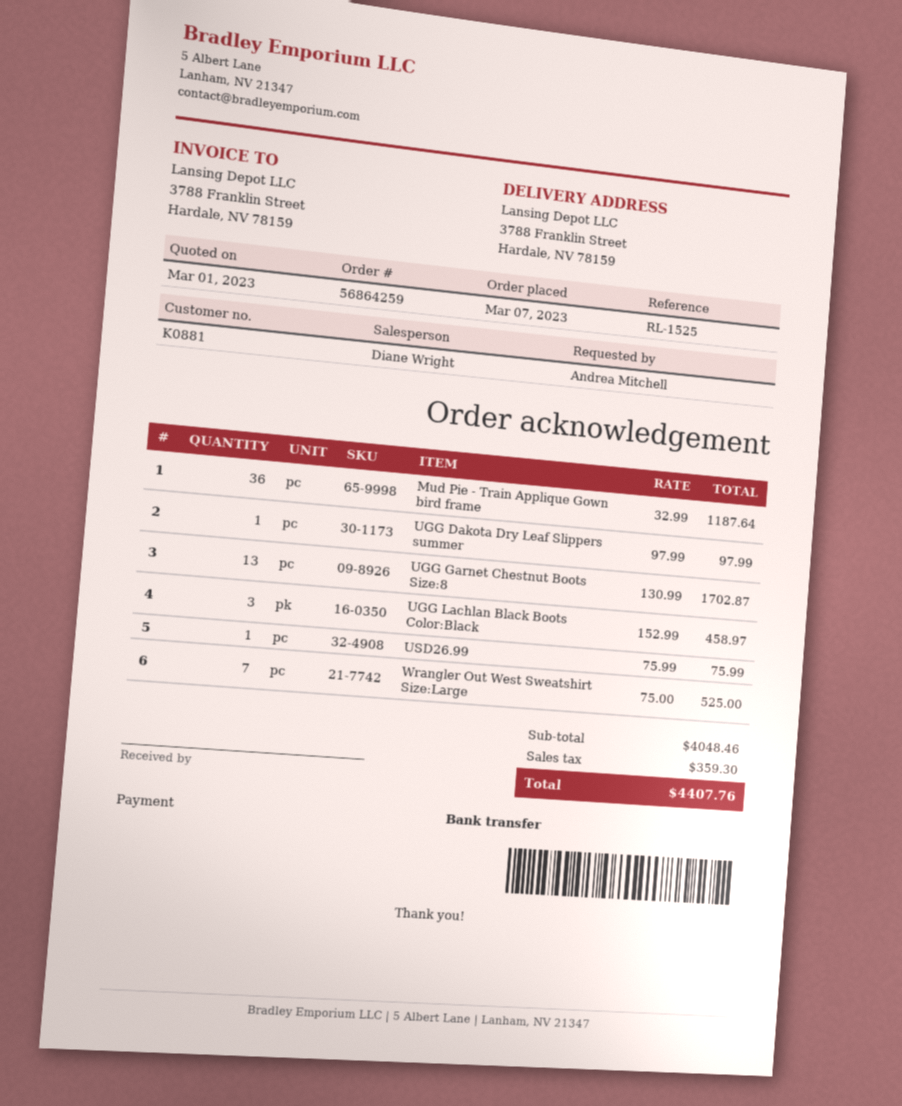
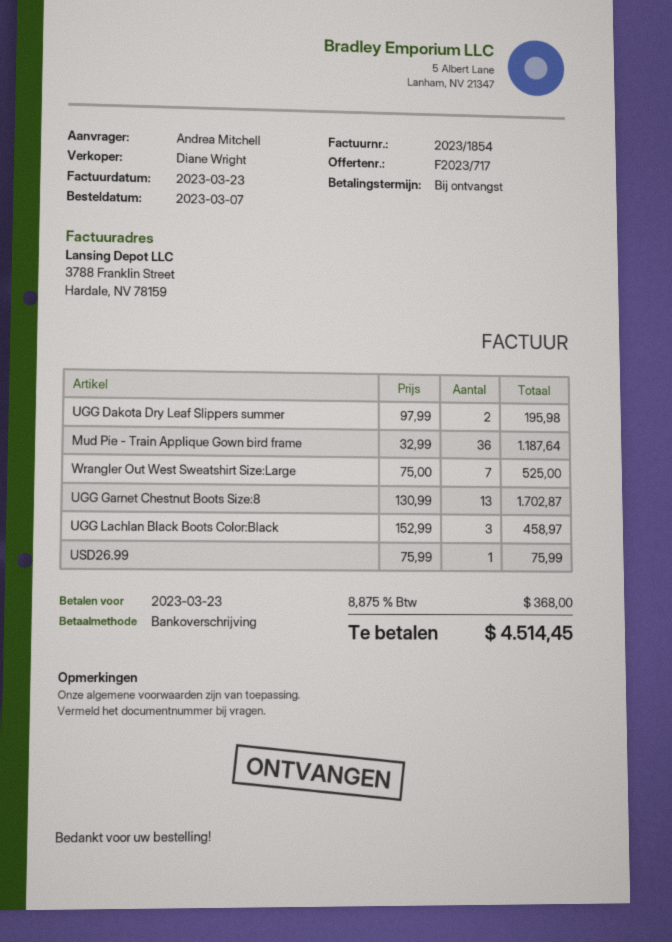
UGG Dakota Dry Leaf Slippers summer: 1 x 97.99 = 97.99 -> 2 x 97.99 = 195.98
tax: 359.30 -> 368.00
total: 4407.76 -> 4514.45

